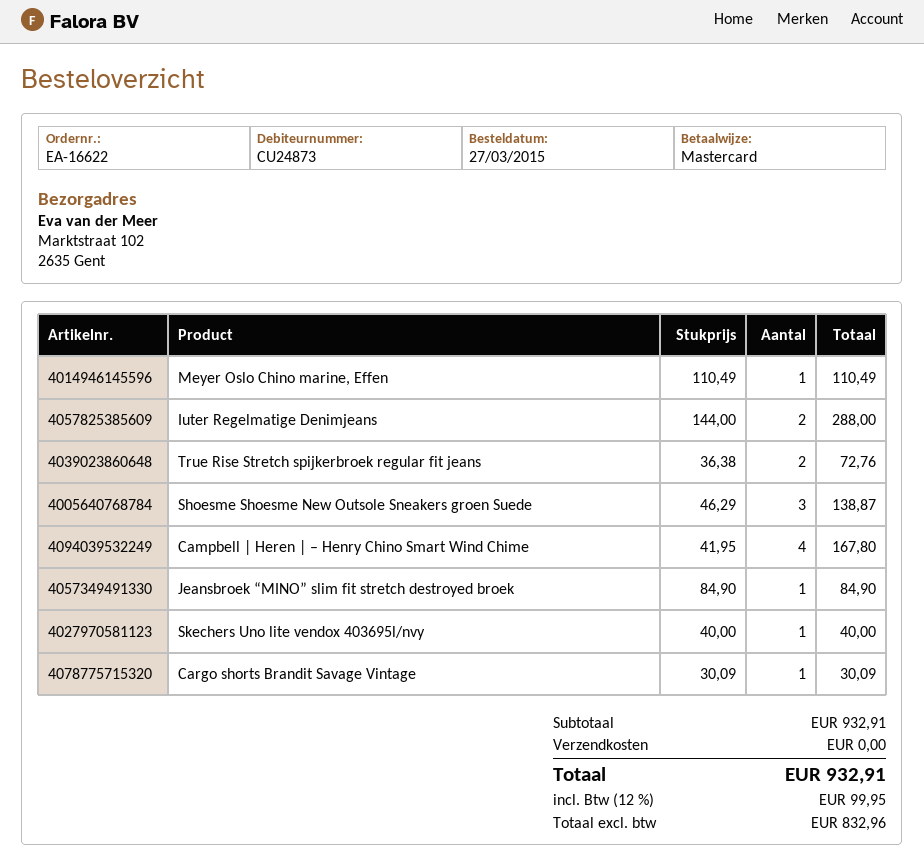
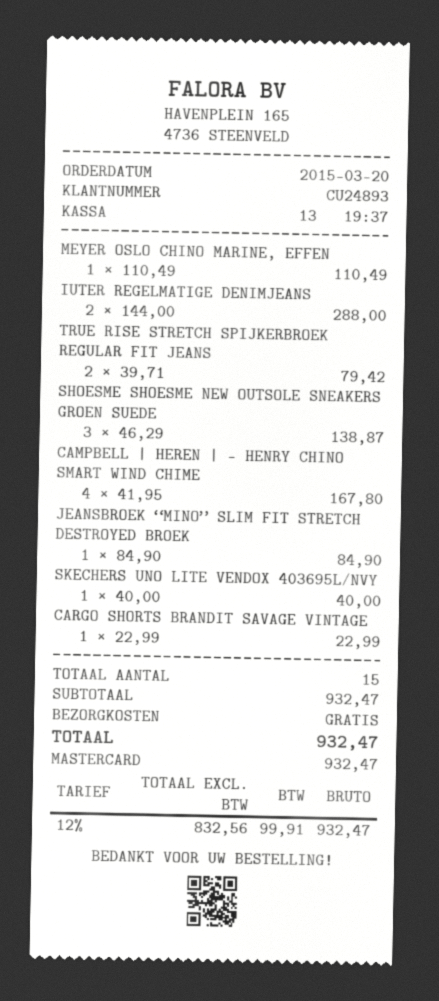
order date: 2015-03-27 -> 2015-03-20
customer number: CU24873 -> CU24893
True Rise Stretch spijkerbroek regular fit jeans: 2 x 36.38 = 72.76 -> 2 x 39.71 = 79.42
Cargo shorts Brandit Savage Vintage: 1 x 30.09 = 30.09 -> 1 x 22.99 = 22.99
subtotal: 932.91 -> 932.47
net: 832.96 -> 832.56
tax: 12% = 99.95 -> 12% = 99.91
total: 932.91 -> 932.47

